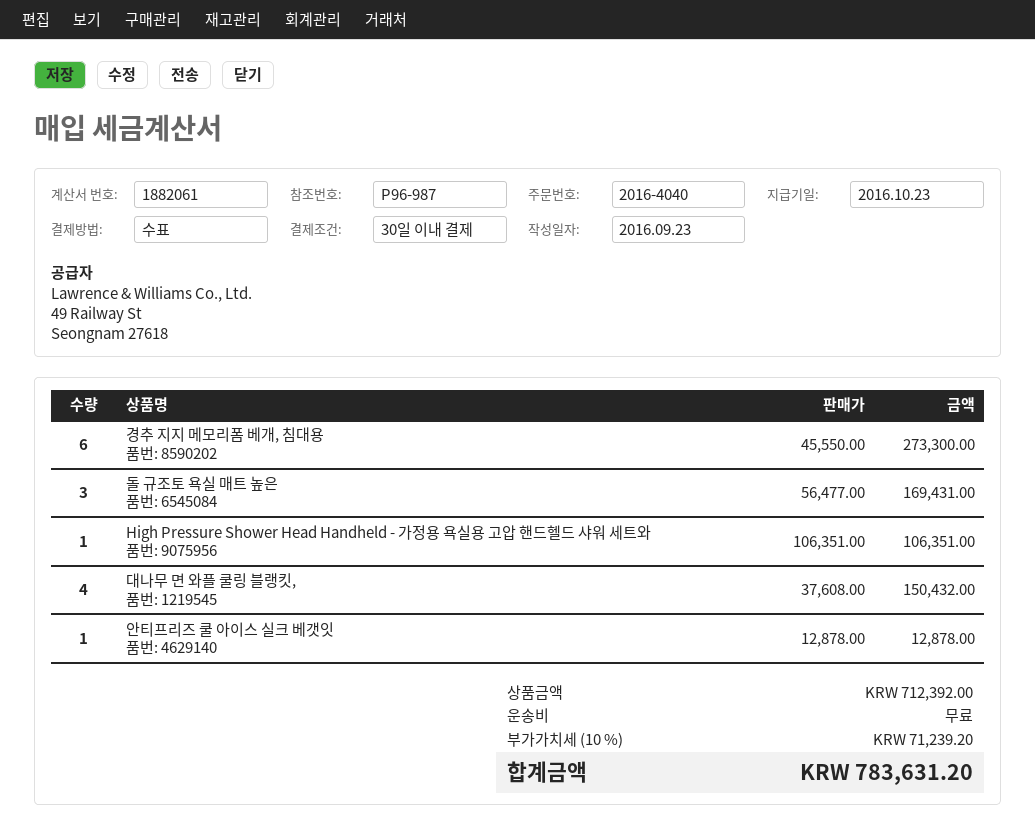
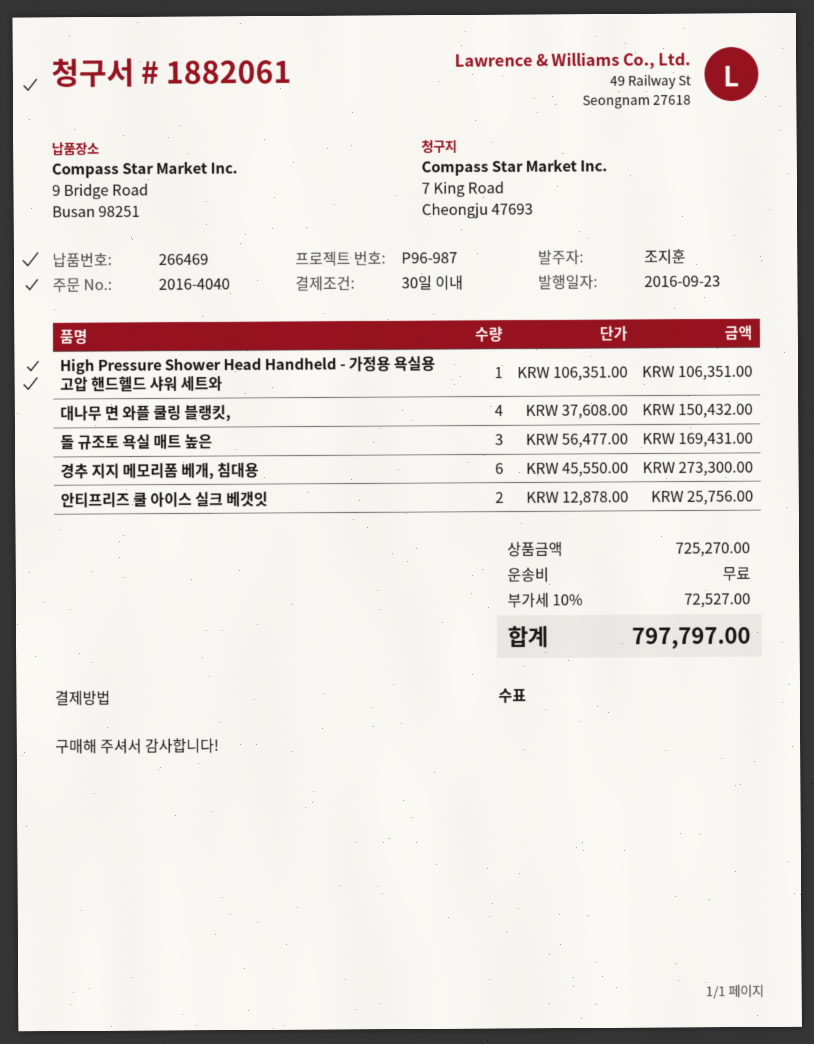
안티프리즈 쿨 아이스 실크 베갯잇: 1 x 12878.00 = 12878.00 -> 2 x 12878.00 = 25756.00
subtotal: 712392.00 -> 725270.00
tax: 10% = 71239.20 -> 10% = 72527.00
total: 783631.20 -> 797797.00

